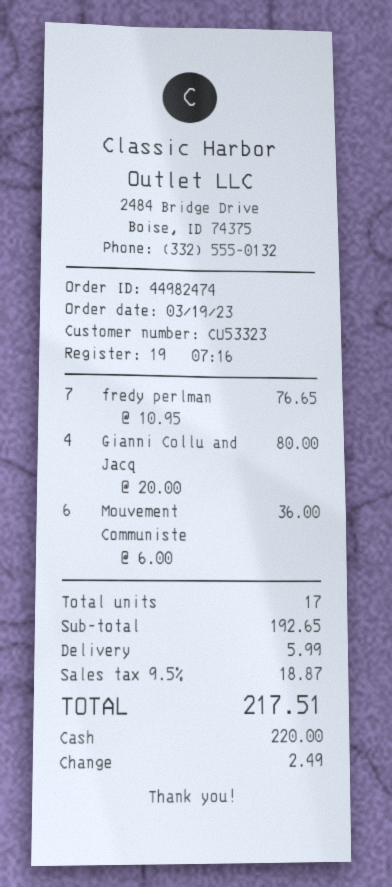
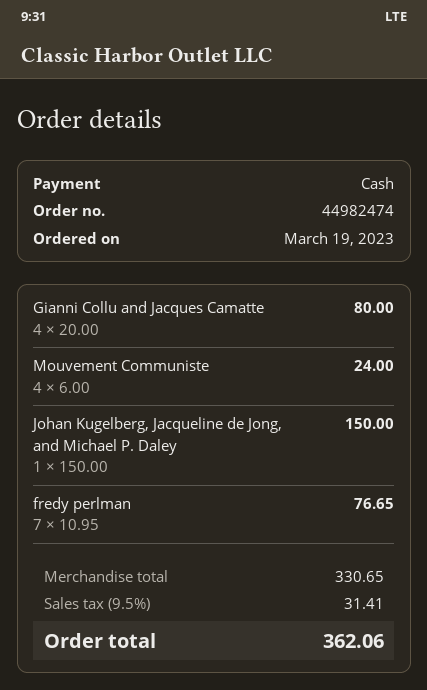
Mouvement Communiste: 6 x 6.00 = 36.00 -> 4 x 6.00 = 24.00
Johan Kugelberg, Jacqueline de Jong, and Michael P. Daley: none -> 1 x 150.00 = 150.00
subtotal: 192.65 -> 330.65
shipping: 5.99 -> none
tax: 9.5% = 18.87 -> 9.5% = 31.41
total: 217.51 -> 362.06

